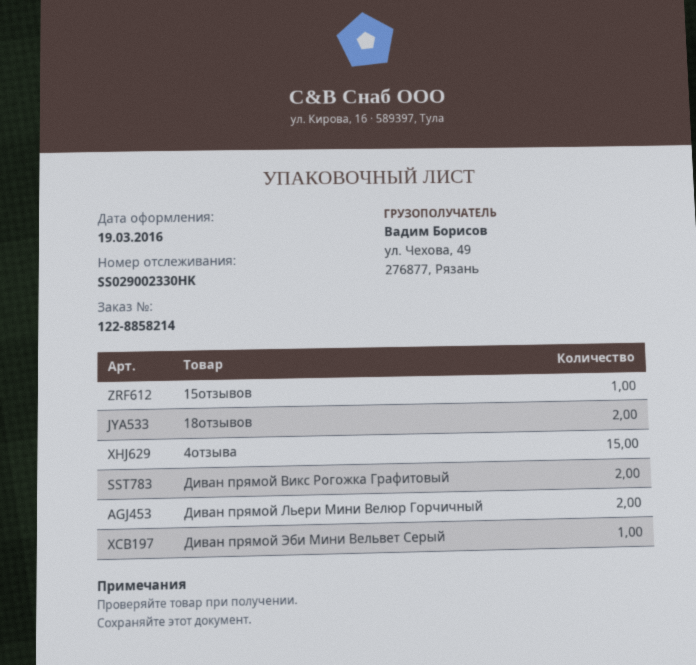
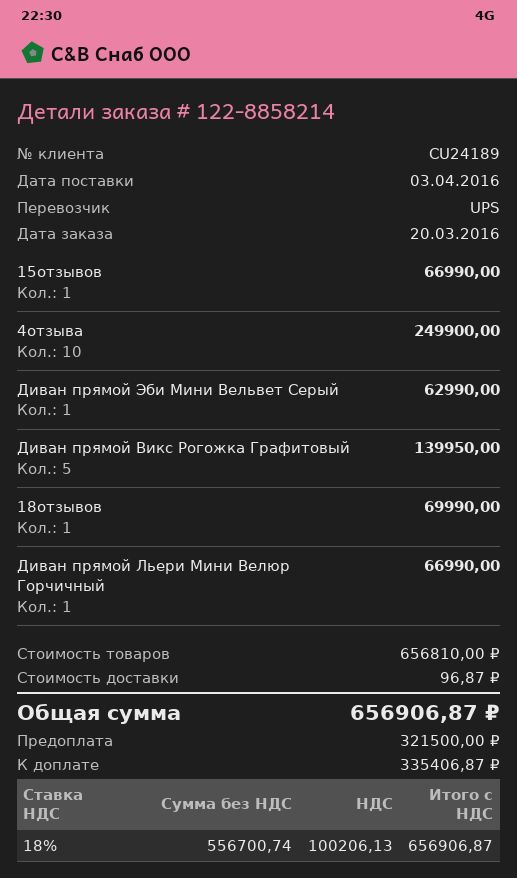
order date: 2016-03-19 -> 2016-03-20
18отзывов: 2 -> 1
4отзыва: 15 -> 10
Диван прямой Викс Рогожка Графитовый: 2 -> 5
Диван прямой Льери Мини Велюр Горчичный: 2 -> 1

